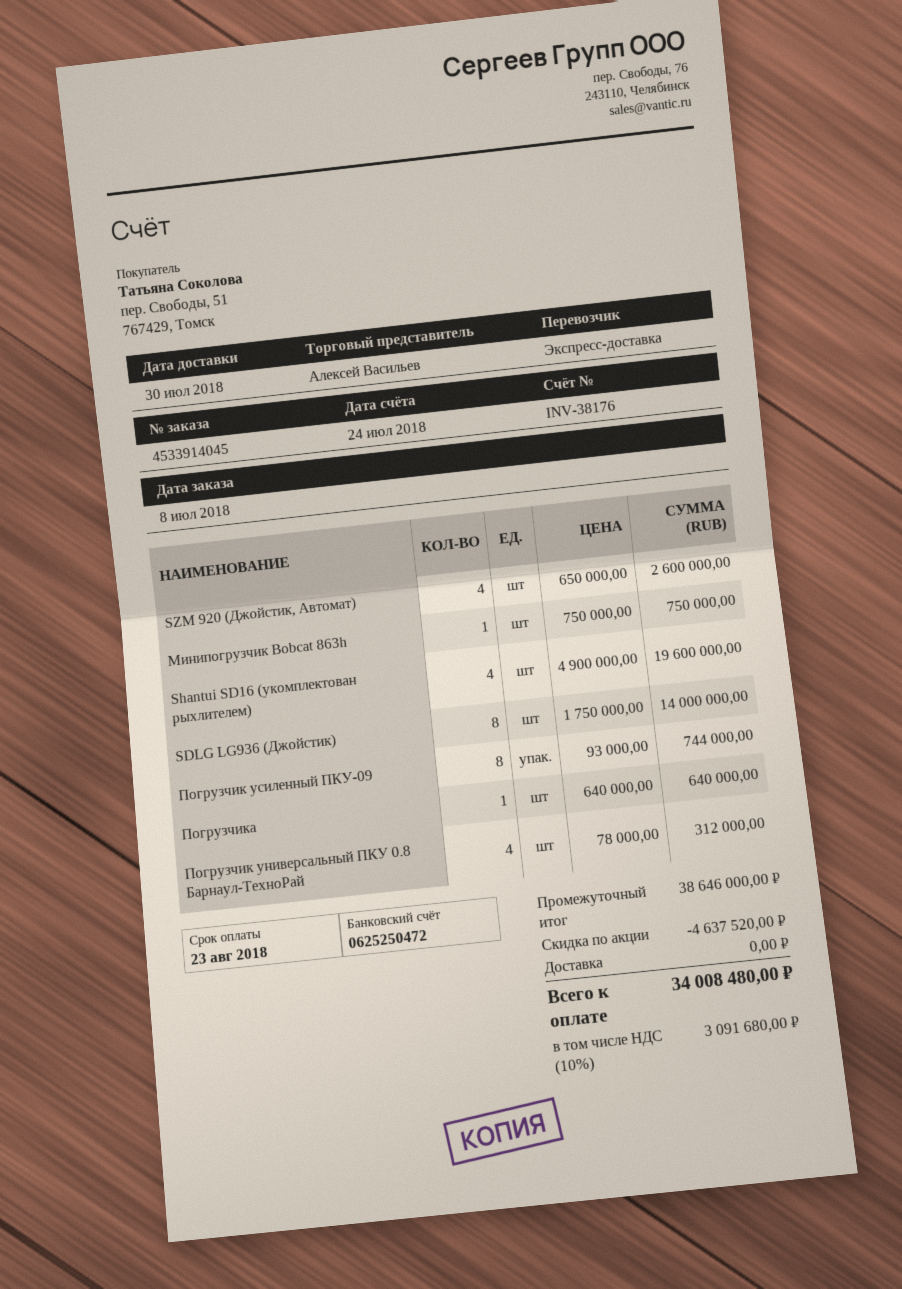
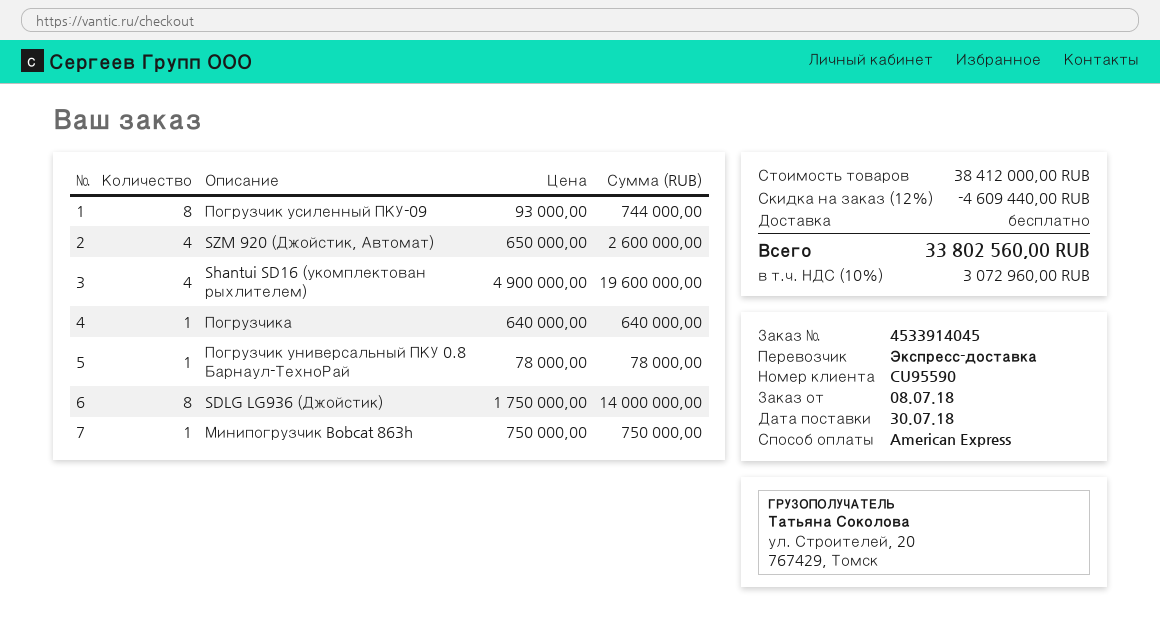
Погрузчик универсальный ПКУ 0.8 Барнаул-ТехноРай: 4 x 78000.00 = 312000.00 -> 1 x 78000.00 = 78000.00
subtotal: 38646000.00 -> 38412000.00
discount: 4637520.00 -> 4609440.00
tax: 10% = 3091680.00 -> 10% = 3072960.00
total: 34008480.00 -> 33802560.00

